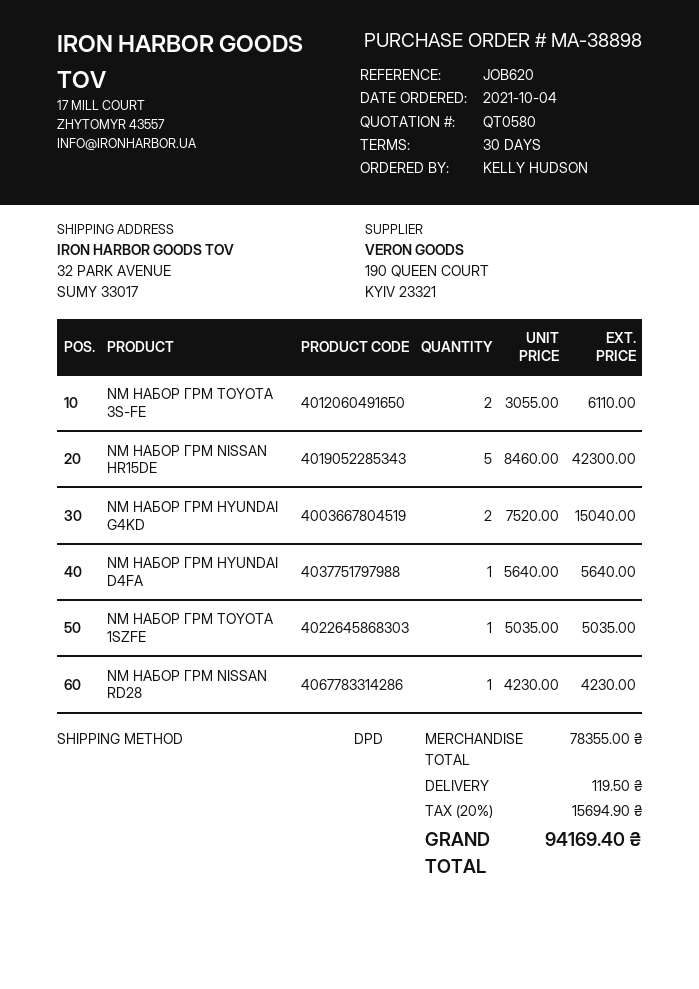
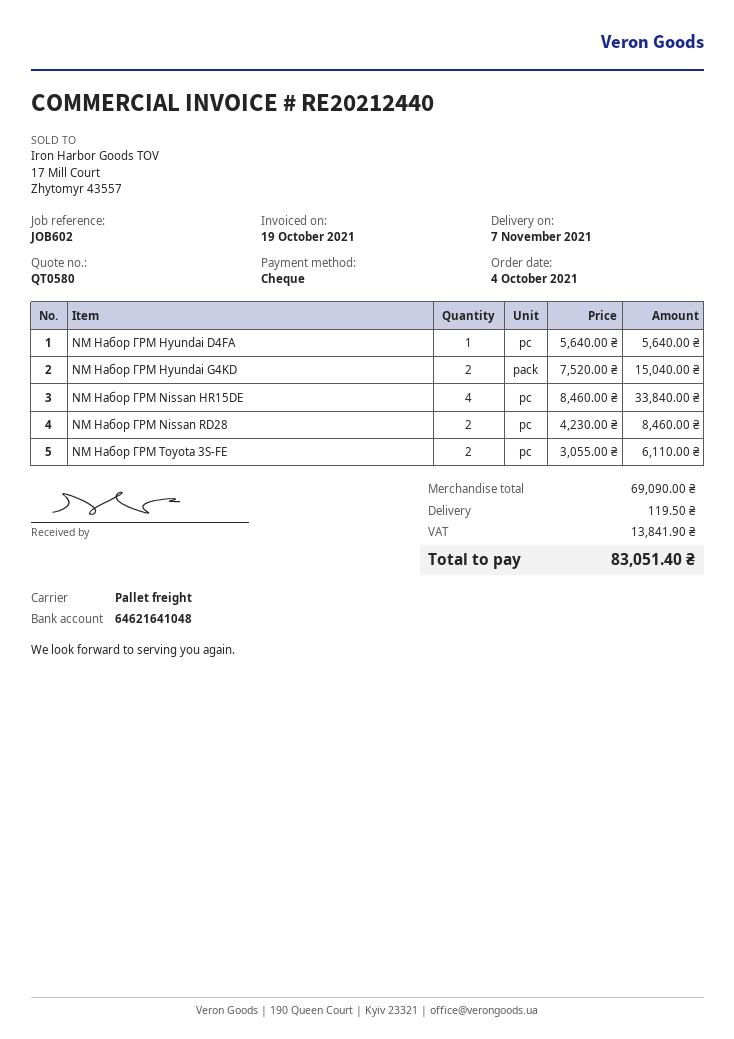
reference: JOB620 -> JOB602
shipping method: DPD -> pallet freight
NM НАБОР ГРМ NISSAN HR15DE: 5 x 8460.00 = 42300.00 -> 4 x 8460.00 = 33840.00
NM НАБОР ГРМ TOYOTA 1SZFE: 1 x 5035.00 = 5035.00 -> none
NM НАБОР ГРМ NISSAN RD28: 1 x 4230.00 = 4230.00 -> 2 x 4230.00 = 8460.00
subtotal: 78355.00 -> 69090.00
tax: 15694.90 -> 13841.90
total: 94169.40 -> 83051.40

